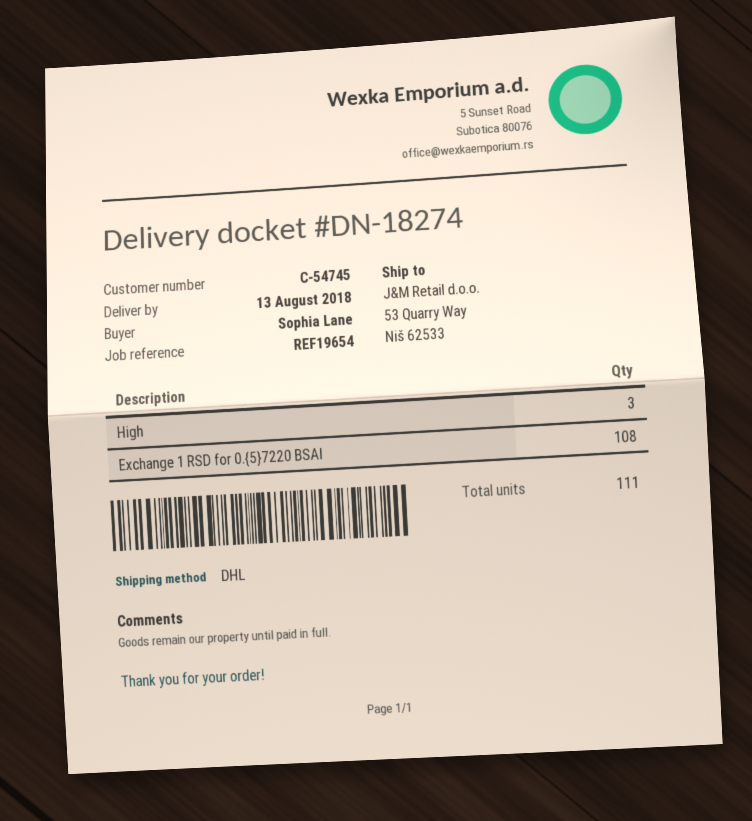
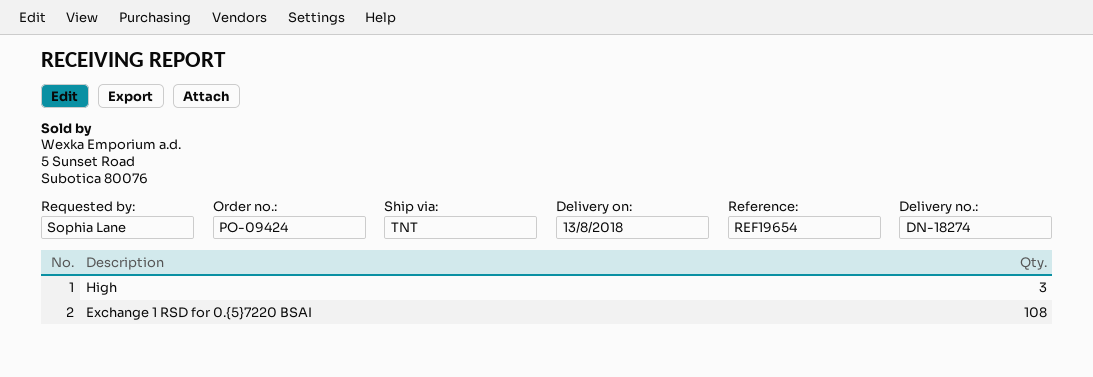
shipping method: DHL -> TNT

